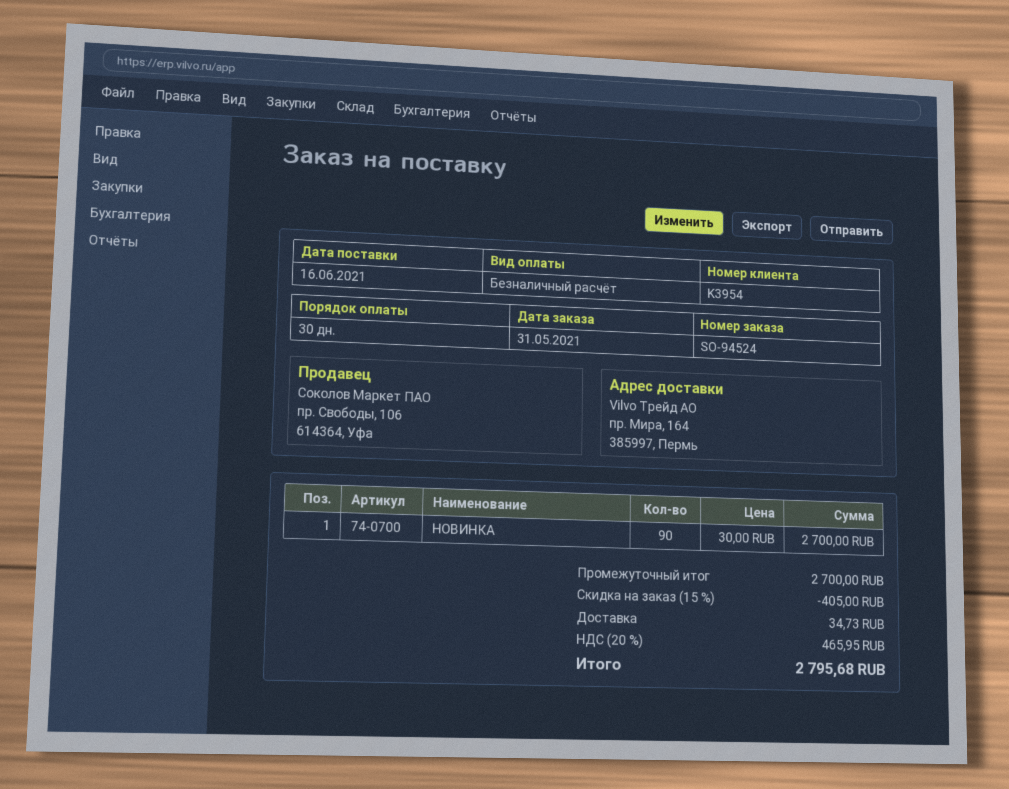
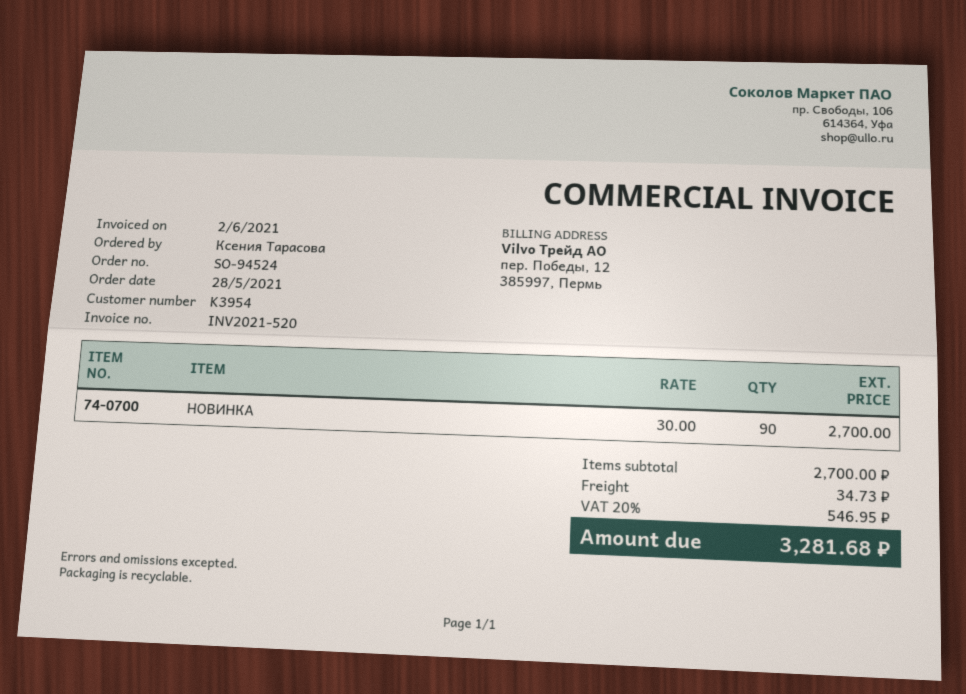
order date: 2021-05-31 -> 2021-05-28
discount: 15% = 405.00 -> none
tax: 20% = 465.95 -> 20% = 546.95
total: 2795.68 -> 3281.68

